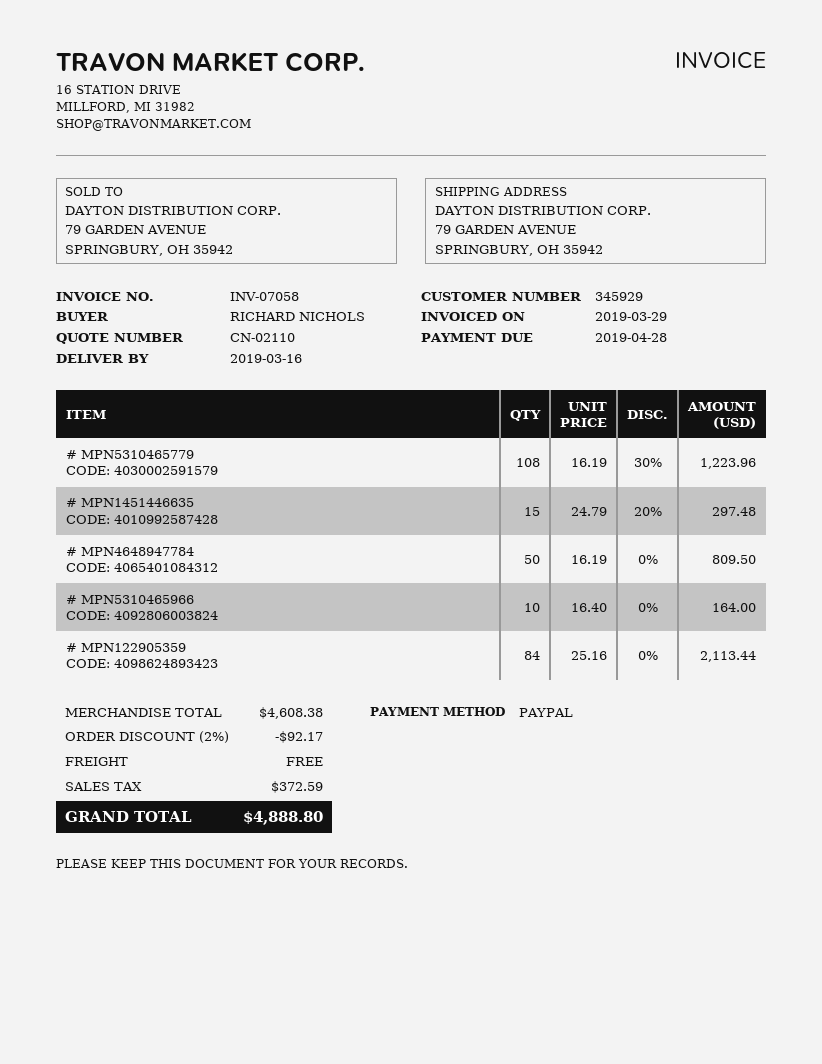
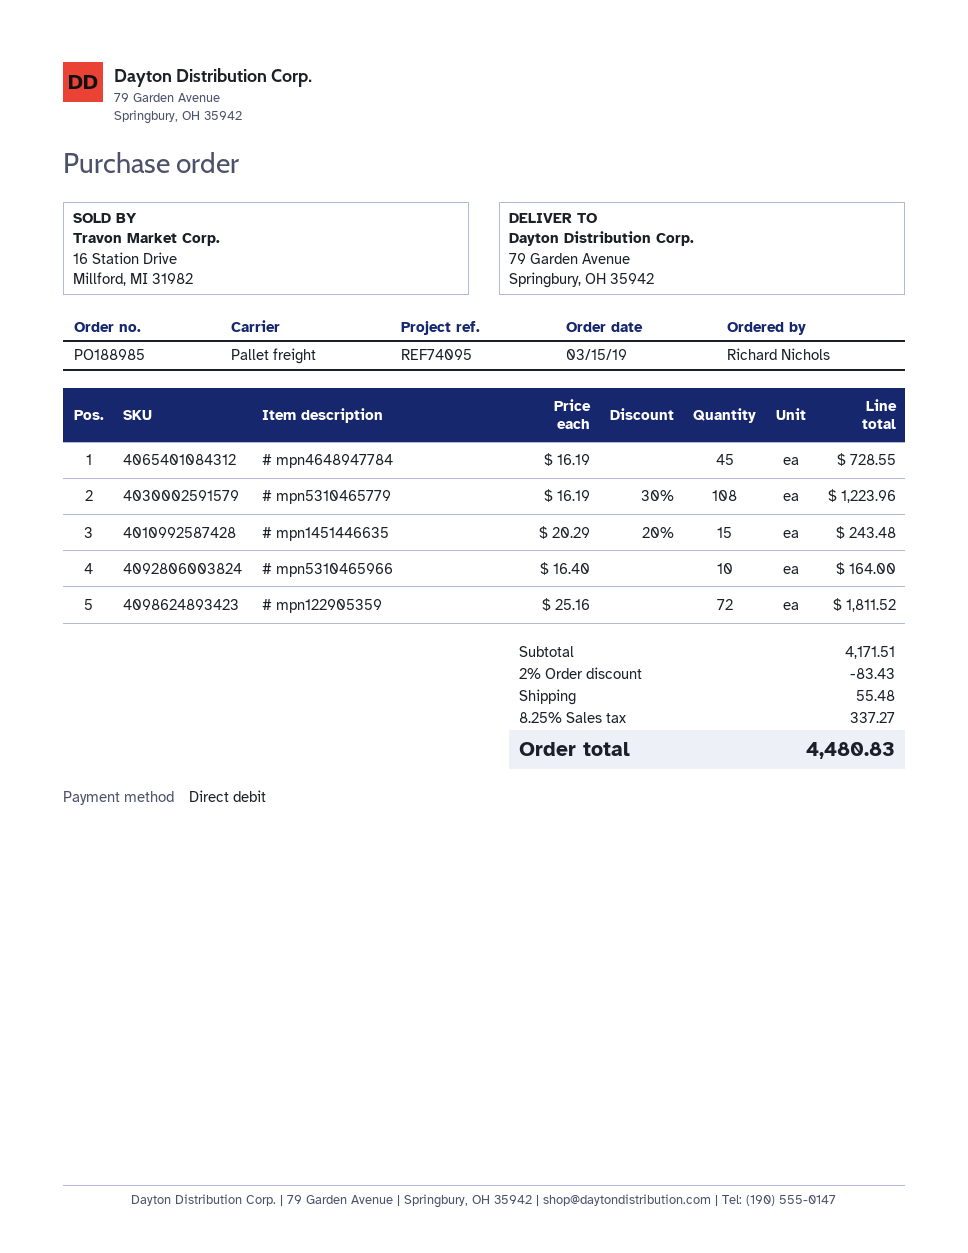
payment method: PayPal -> direct debit
# MPN1451446635: 15 x 24.79 - 20% = 297.48 -> 15 x 20.29 - 20% = 243.48
# MPN4648947784: 50 x 16.19 = 809.50 -> 45 x 16.19 = 728.55
# MPN122905359: 84 x 25.16 = 2113.44 -> 72 x 25.16 = 1811.52
subtotal: 4608.38 -> 4171.51
discount: 2% = 92.17 -> 2% = 83.43
shipping: 0.00 -> 55.48
tax: 372.59 -> 337.27
total: 4888.80 -> 4480.83

